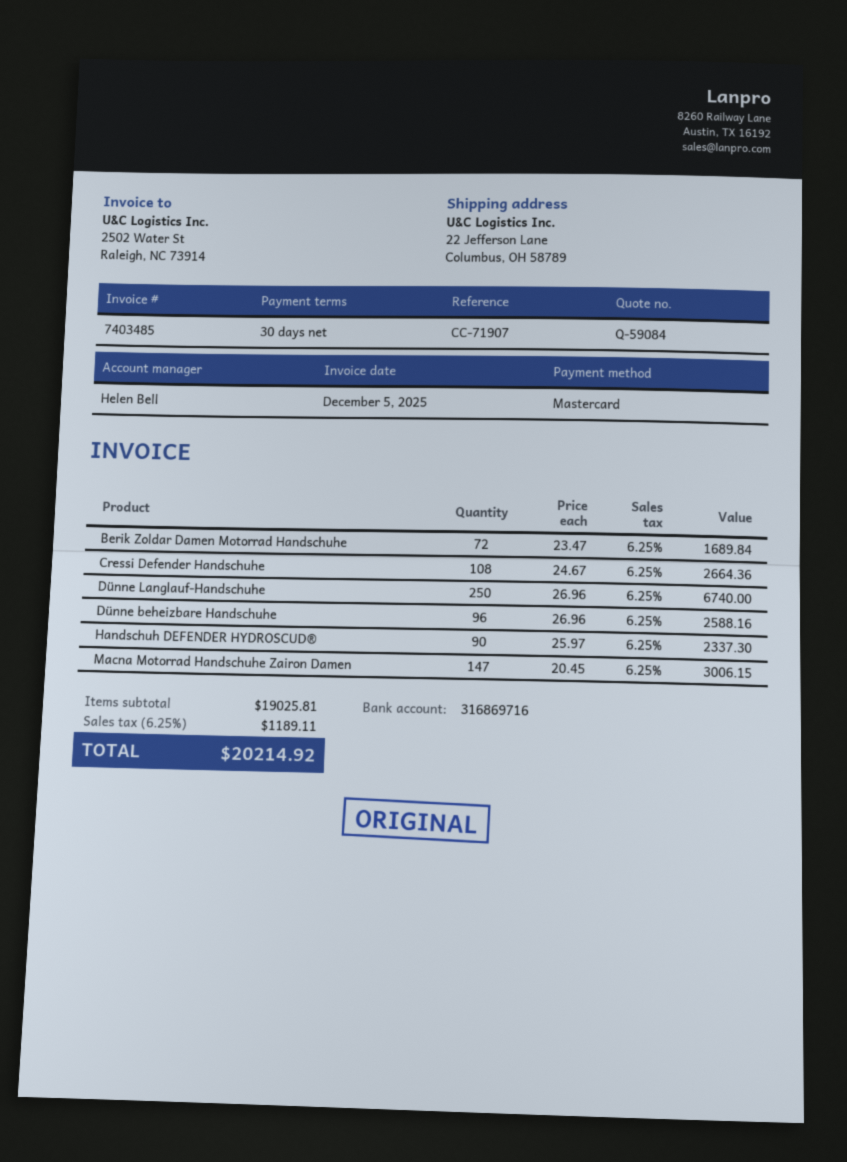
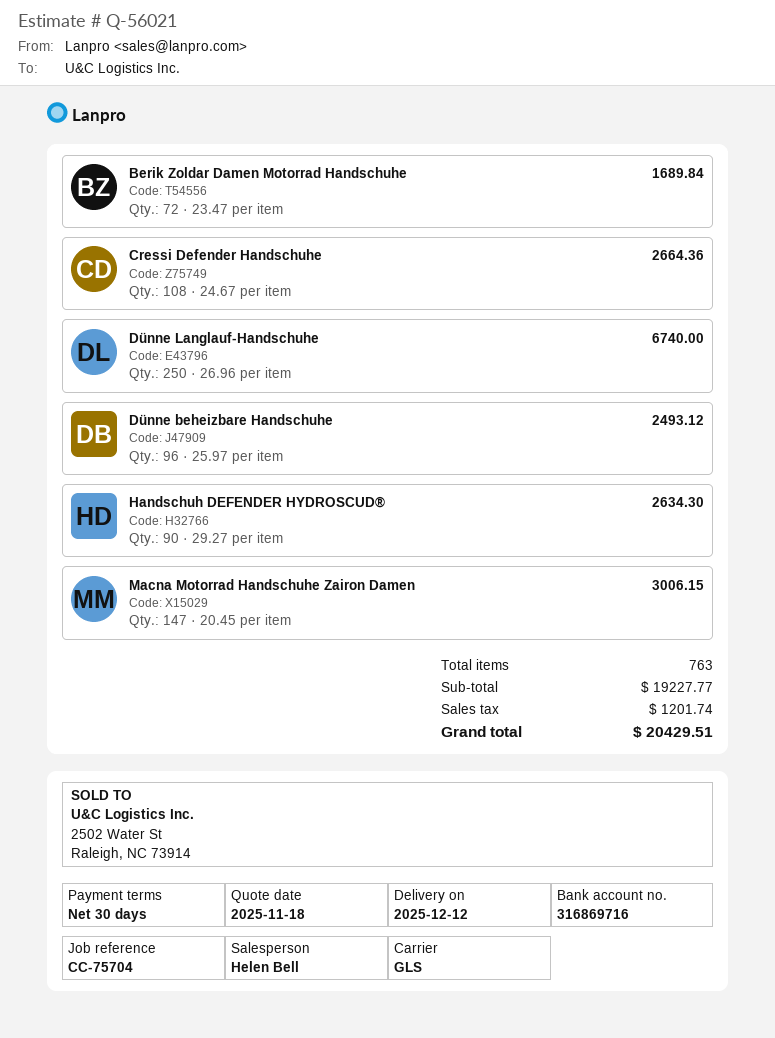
quote number: Q-59084 -> Q-56021
reference: CC-71907 -> CC-75704
Dünne beheizbare Handschuhe: 96 x 26.96 = 2588.16 -> 96 x 25.97 = 2493.12
Handschuh DEFENDER HYDROSCUD®: 90 x 25.97 = 2337.30 -> 90 x 29.27 = 2634.30
subtotal: 19025.81 -> 19227.77
tax: 1189.11 -> 1201.74
total: 20214.92 -> 20429.51

